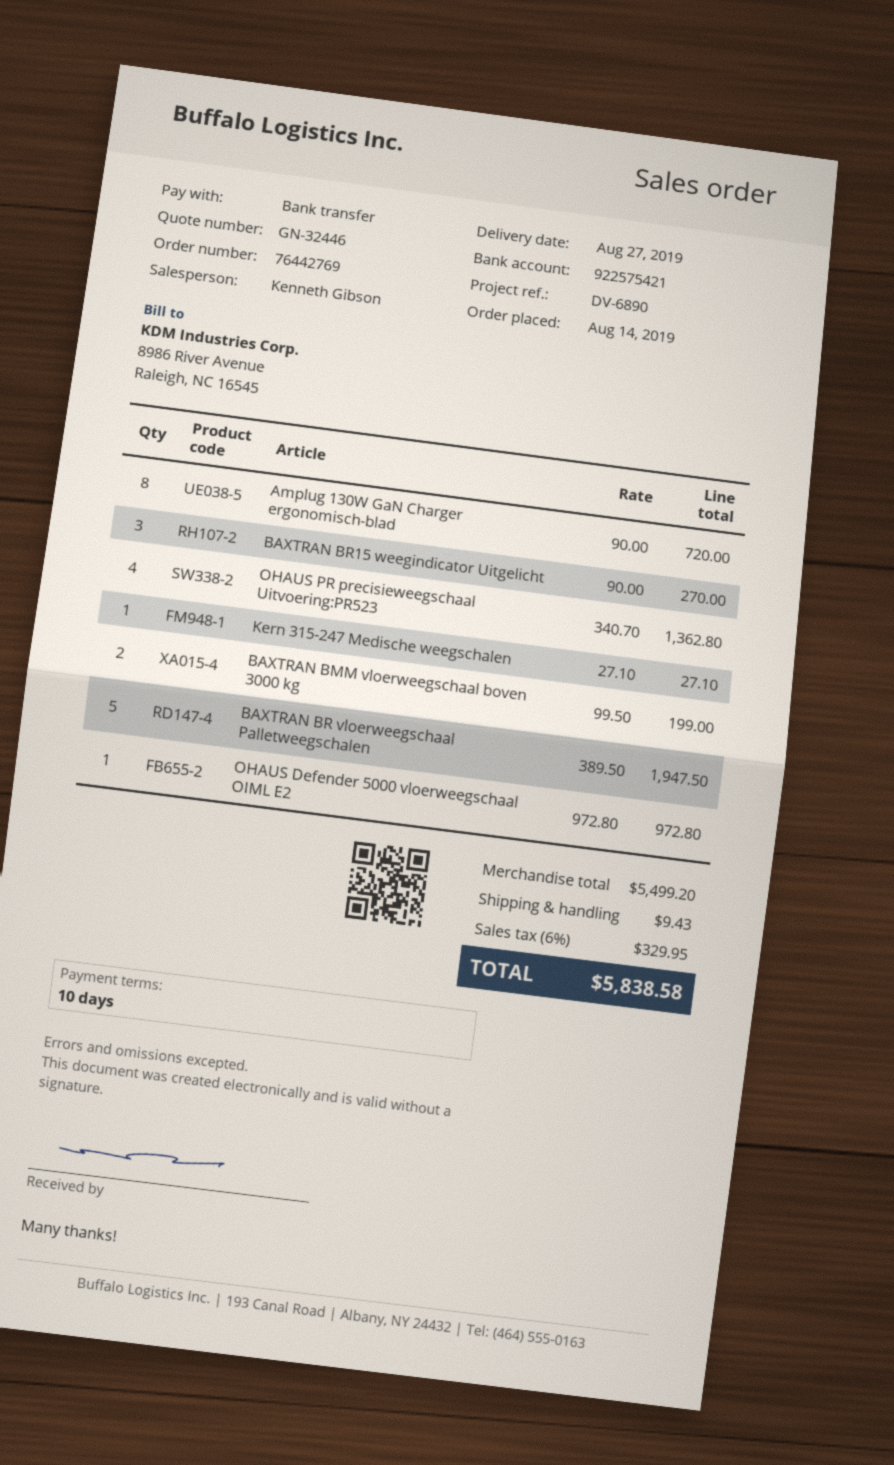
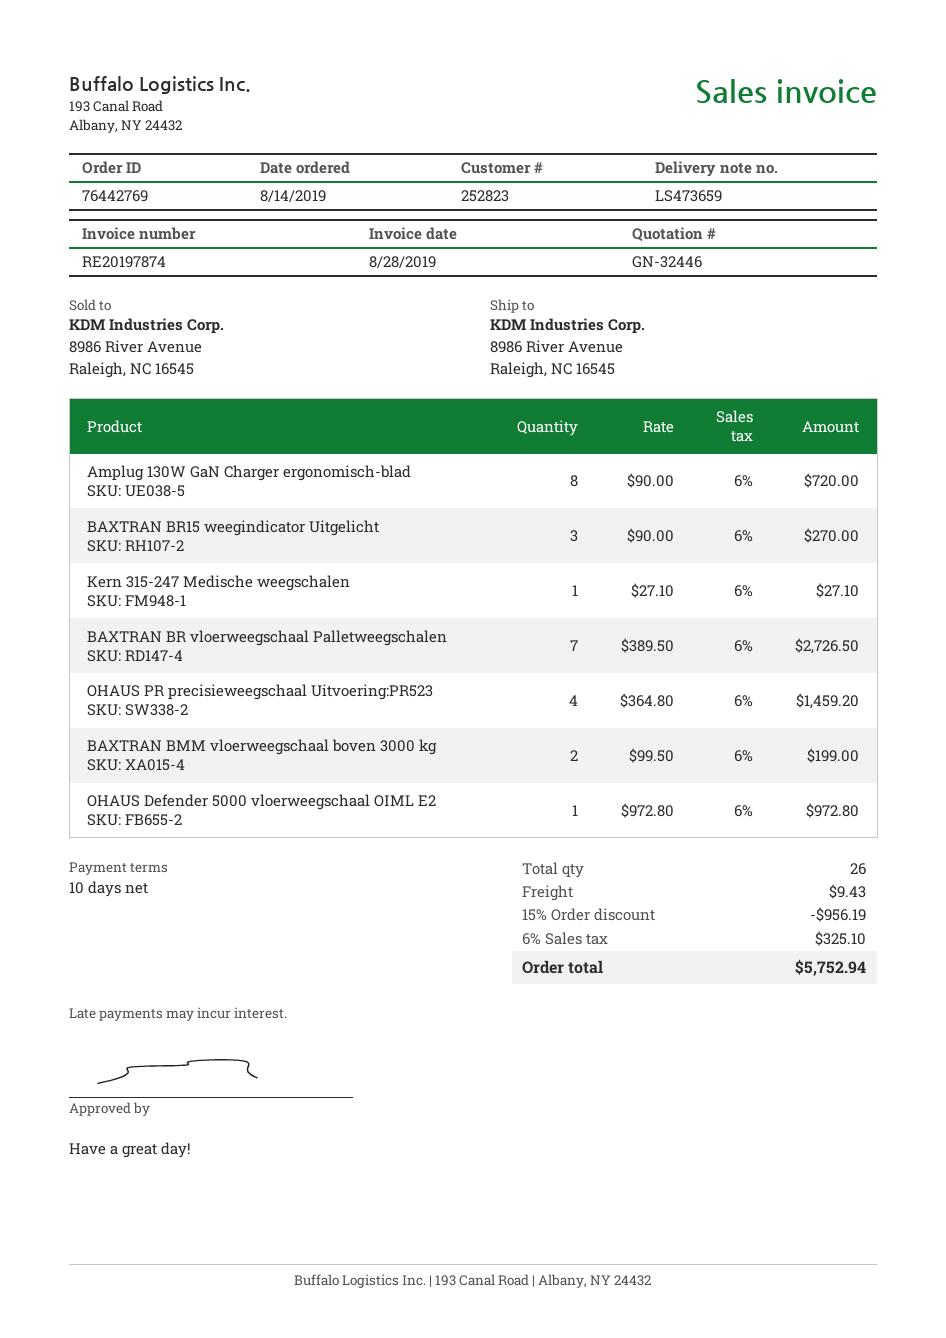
OHAUS PR precisieweegschaal Uitvoering:PR523: 4 x 340.70 = 1362.80 -> 4 x 364.80 = 1459.20
BAXTRAN BR vloerweegschaal Palletweegschalen: 5 x 389.50 = 1947.50 -> 7 x 389.50 = 2726.50
discount: none -> 15% = 956.19
tax: 6% = 329.95 -> 6% = 325.10
total: 5838.58 -> 5752.94

